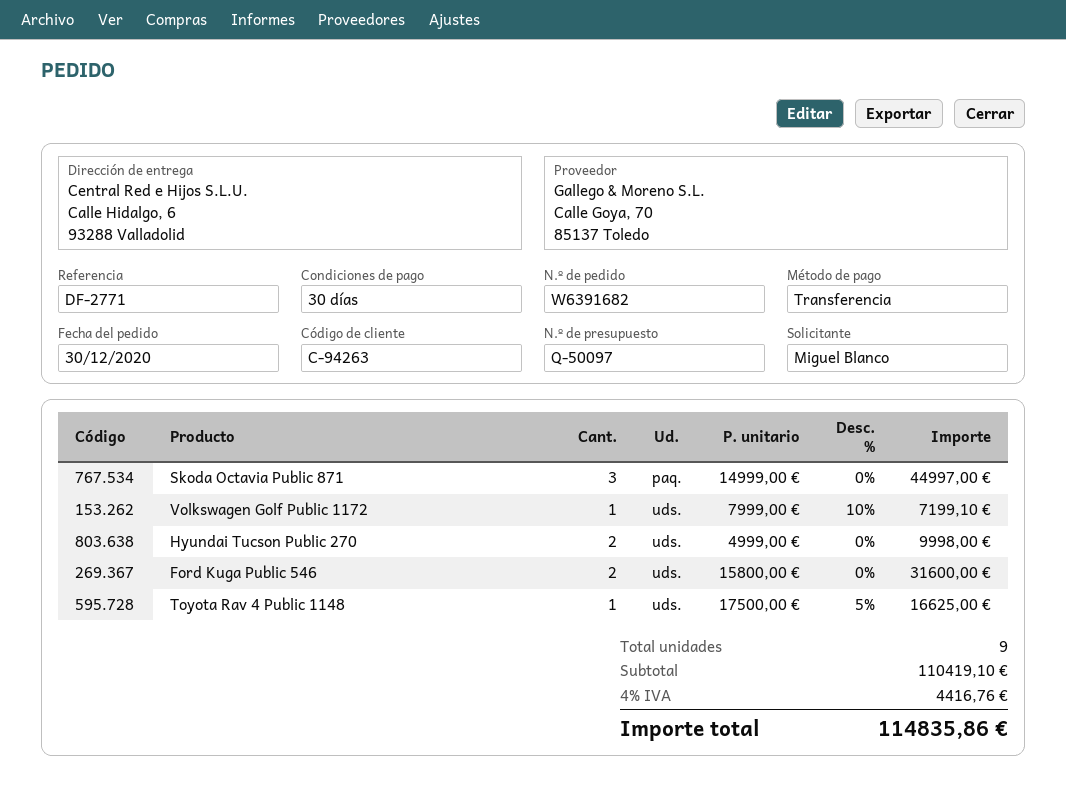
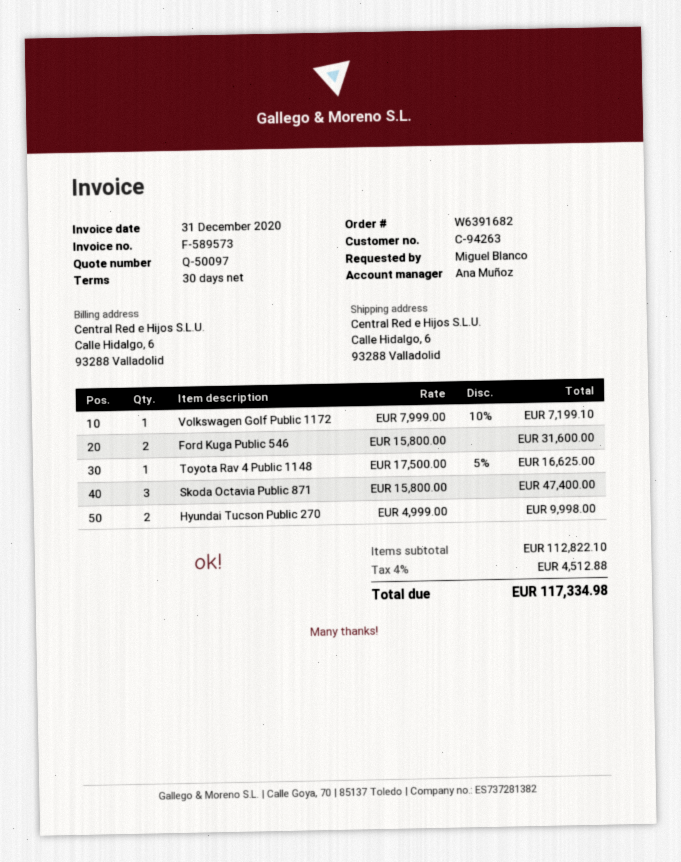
Skoda Octavia Public 871: 3 x 14999.00 = 44997.00 -> 3 x 15800.00 = 47400.00
subtotal: 110419.10 -> 112822.10
tax: 4% = 4416.76 -> 4% = 4512.88
total: 114835.86 -> 117334.98

